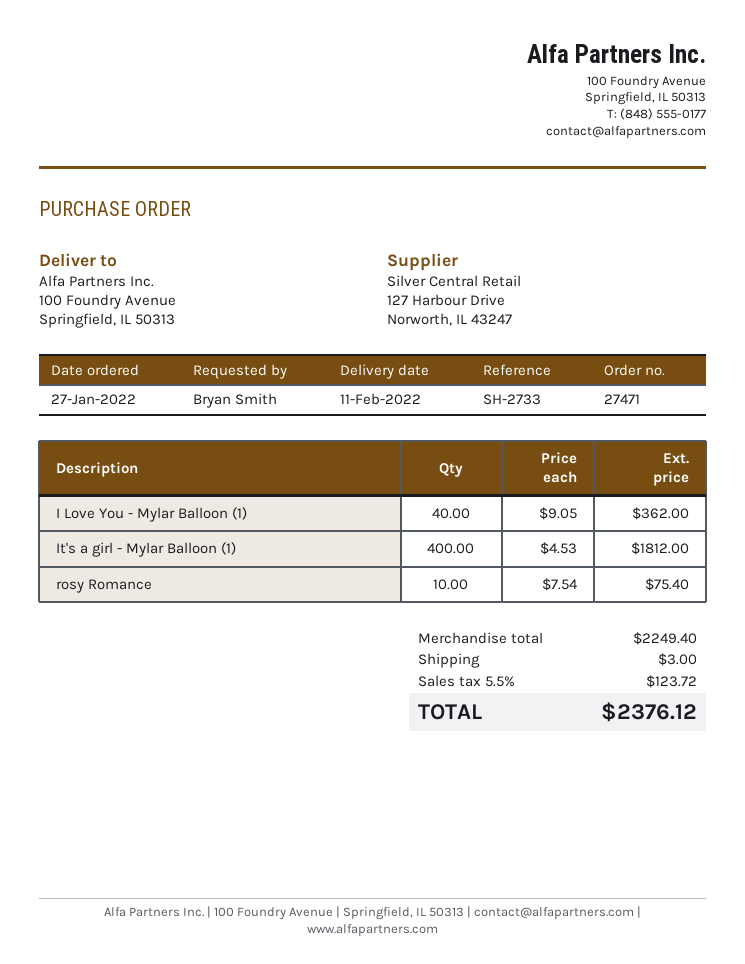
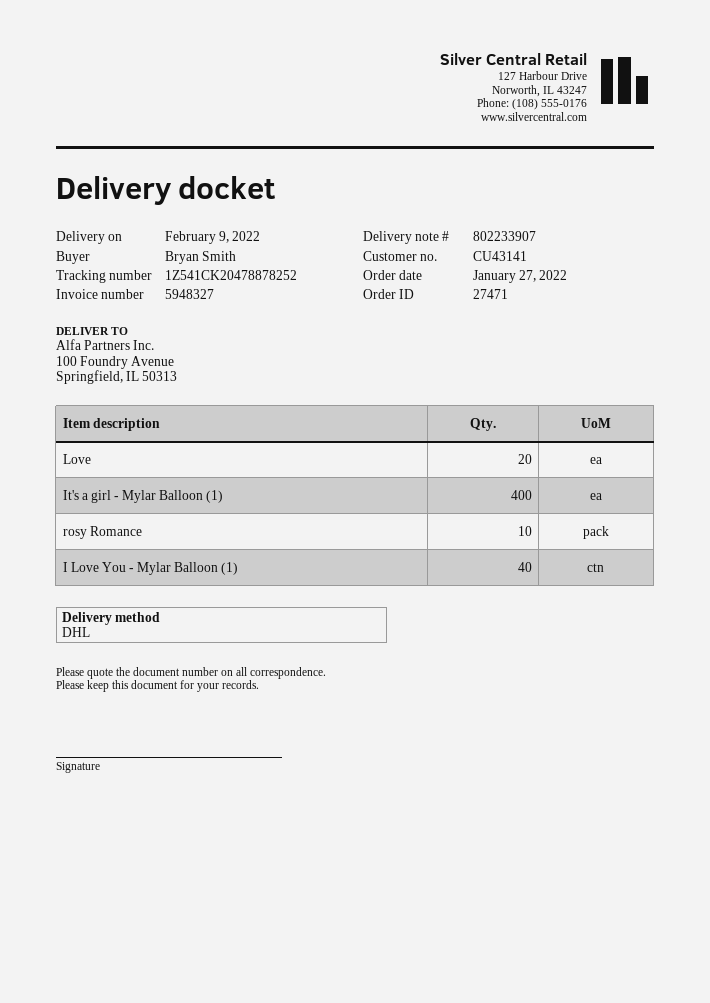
delivery date: 2022-02-11 -> 2022-02-09
Love: none -> 20

